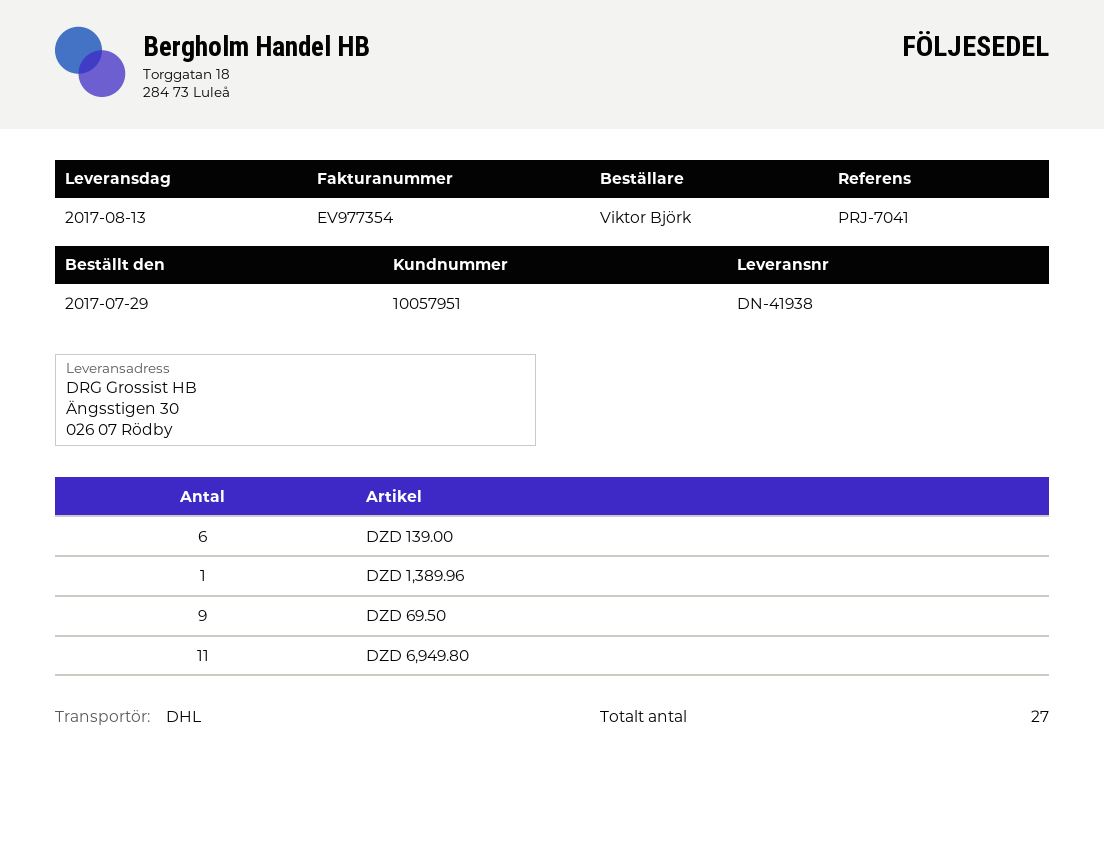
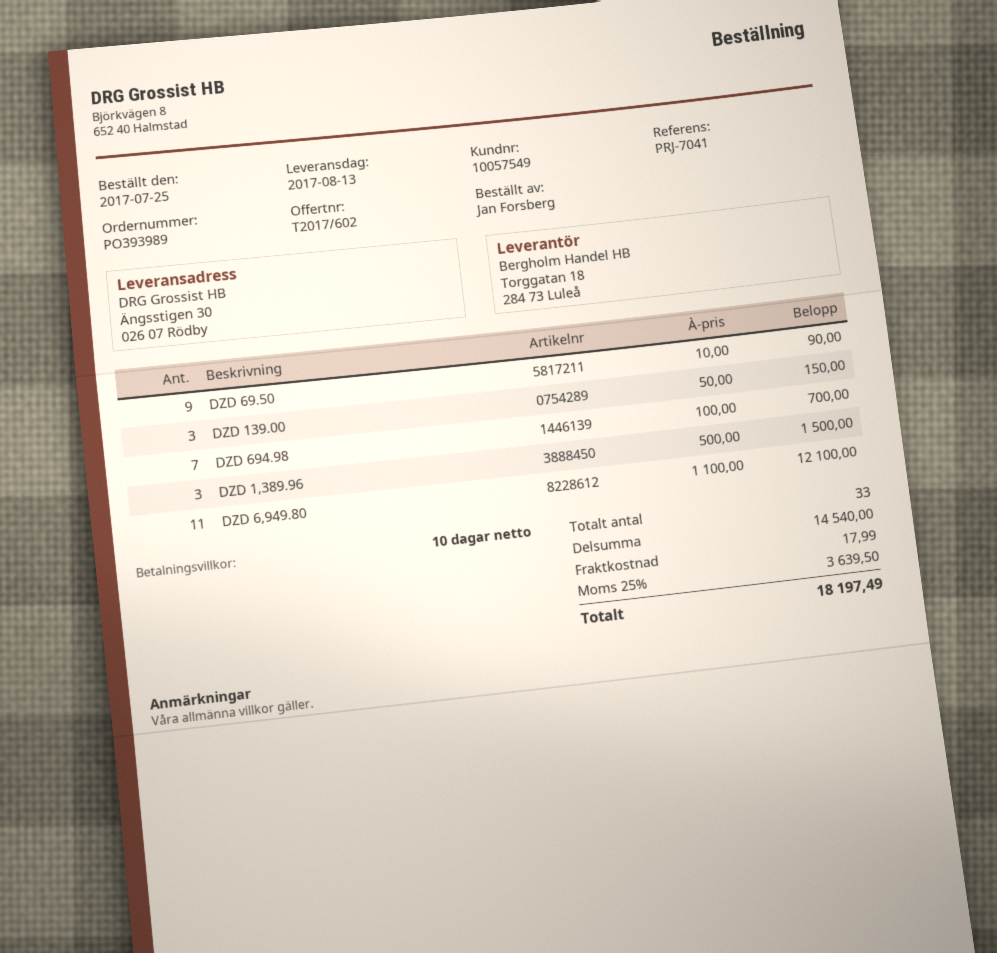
order date: 2017-07-29 -> 2017-07-25
customer number: 10057951 -> 10057549
ordered by: Viktor Björk -> Jan Forsberg
DZD 139.00: 6 -> 3
DZD 1,389.96: 1 -> 3
DZD 694.98: none -> 7
total quantity: 27 -> 33

